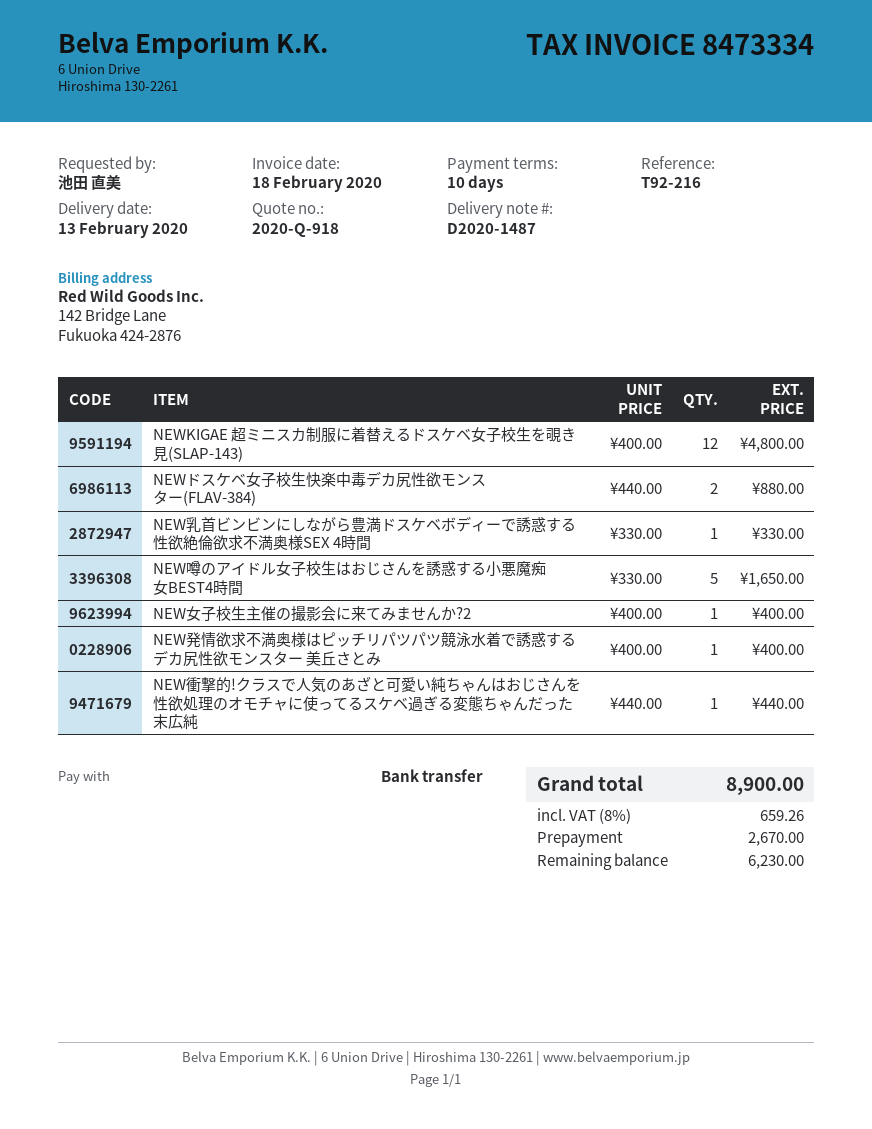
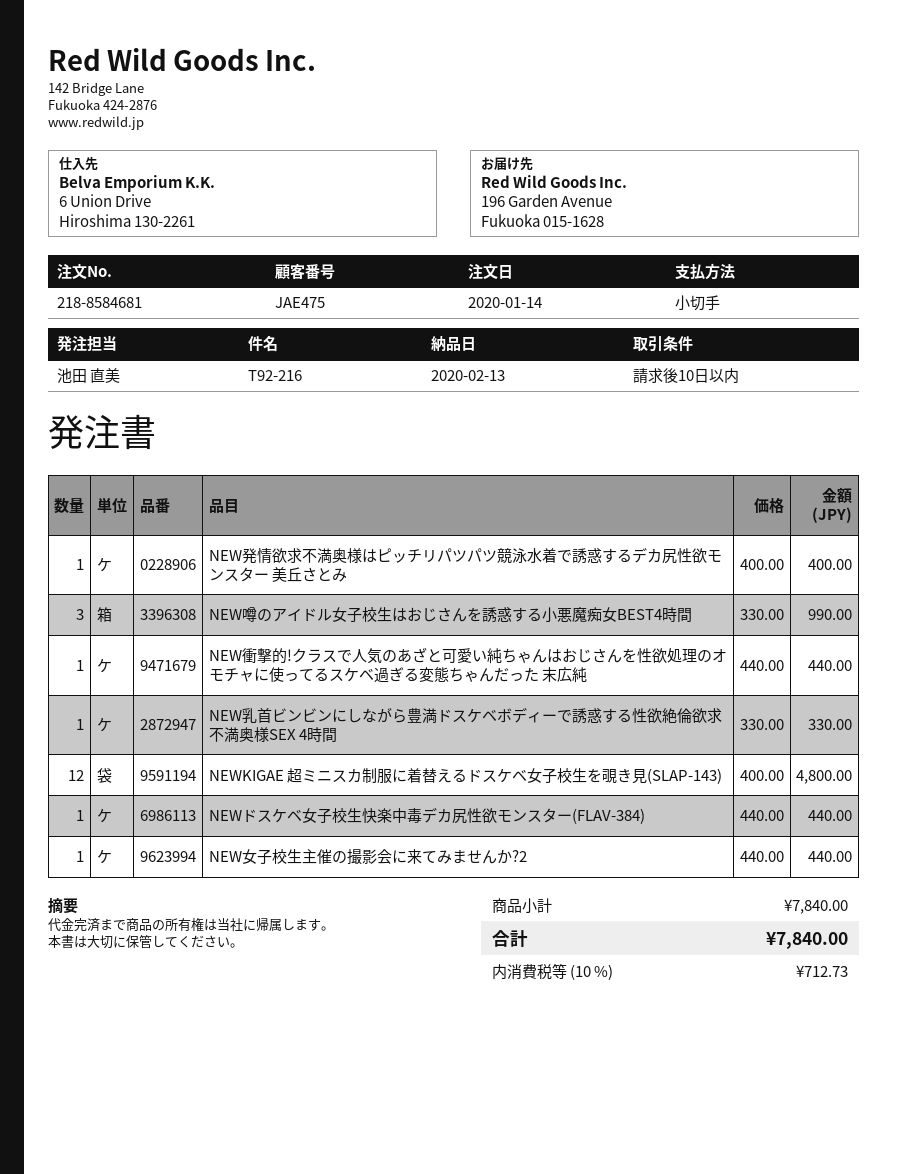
payment method: bank transfer -> cheque
NEWドスケベ女子校生快楽中毒デカ尻性欲モンスター(FLAV-384): 2 x 440.00 = 880.00 -> 1 x 440.00 = 440.00
NEW噂のアイドル女子校生はおじさんを誘惑する小悪魔痴女BEST4時間: 5 x 330.00 = 1650.00 -> 3 x 330.00 = 990.00
NEW女子校生主催の撮影会に来てみませんか?2: 1 x 400.00 = 400.00 -> 1 x 440.00 = 440.00
tax: 8% = 659.26 -> 10% = 712.73
total: 8900.00 -> 7840.00

